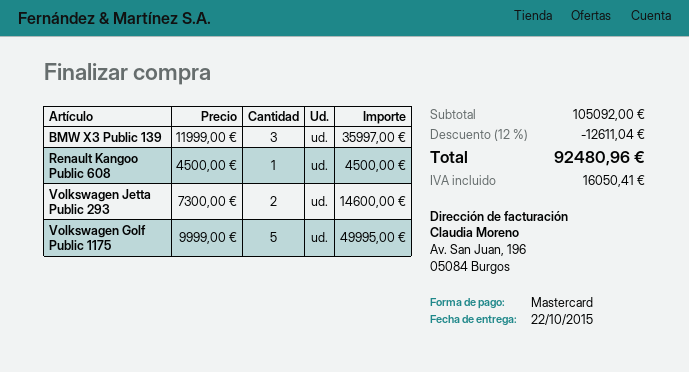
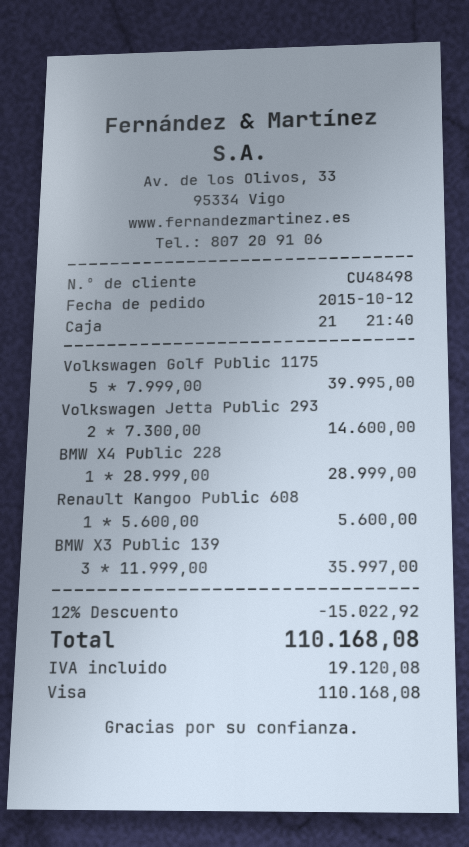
payment method: Mastercard -> Visa
Renault Kangoo Public 608: 1 x 4500.00 = 4500.00 -> 1 x 5600.00 = 5600.00
Volkswagen Golf Public 1175: 5 x 9999.00 = 49995.00 -> 5 x 7999.00 = 39995.00
BMW X4 Public 228: none -> 1 x 28999.00 = 28999.00
discount: 12% = 12611.04 -> 12% = 15022.92
tax: 16050.41 -> 19120.08
total: 92480.96 -> 110168.08

